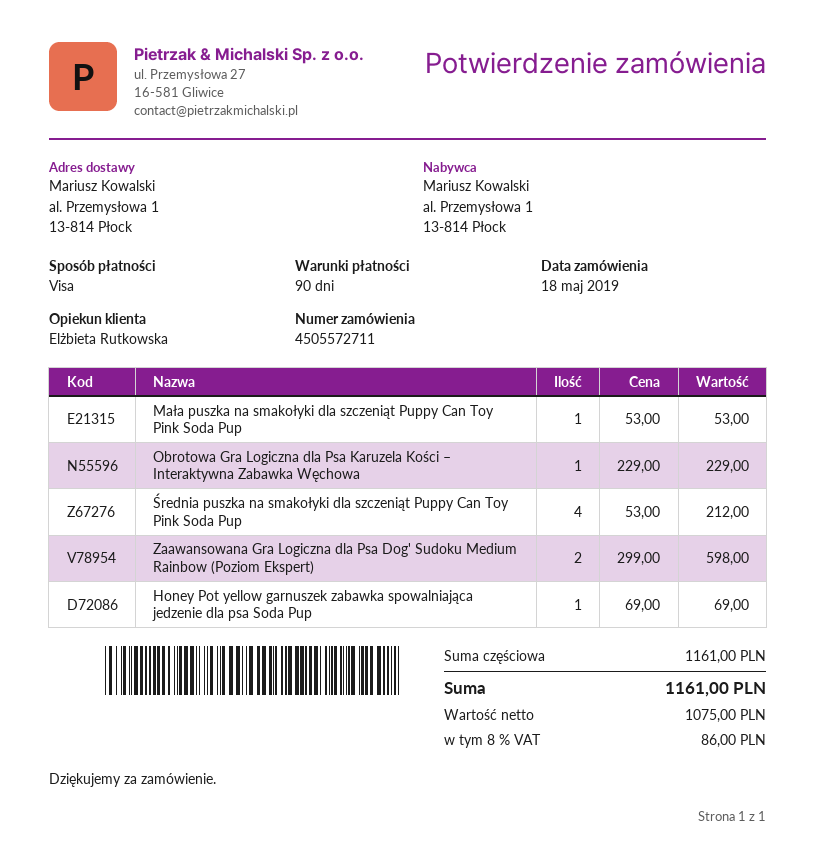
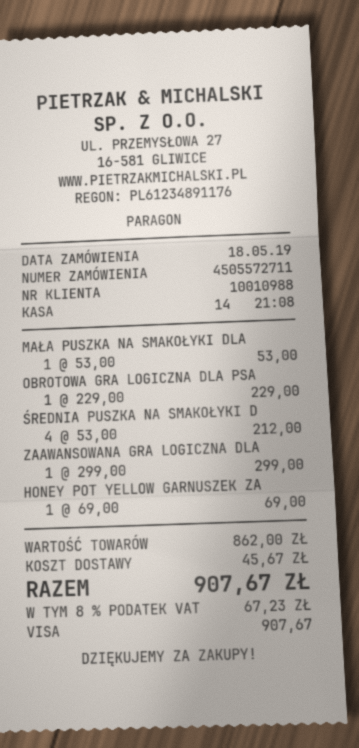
Zaawansowana Gra Logiczna dla Psa Dog' Sudoku Medium Rainbow (Poziom Ekspert): 2 x 299.00 = 598.00 -> 1 x 299.00 = 299.00
subtotal: 1161.00 -> 862.00
shipping: none -> 45.67
tax: 8% = 86.00 -> 8% = 67.23
total: 1161.00 -> 907.67

